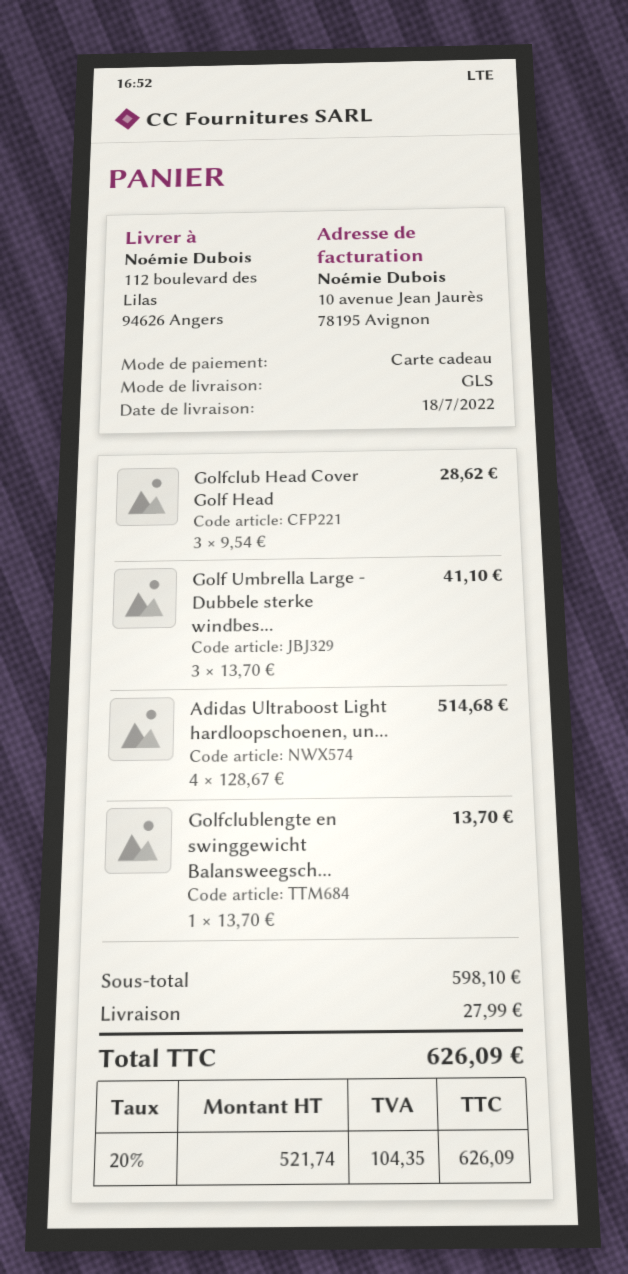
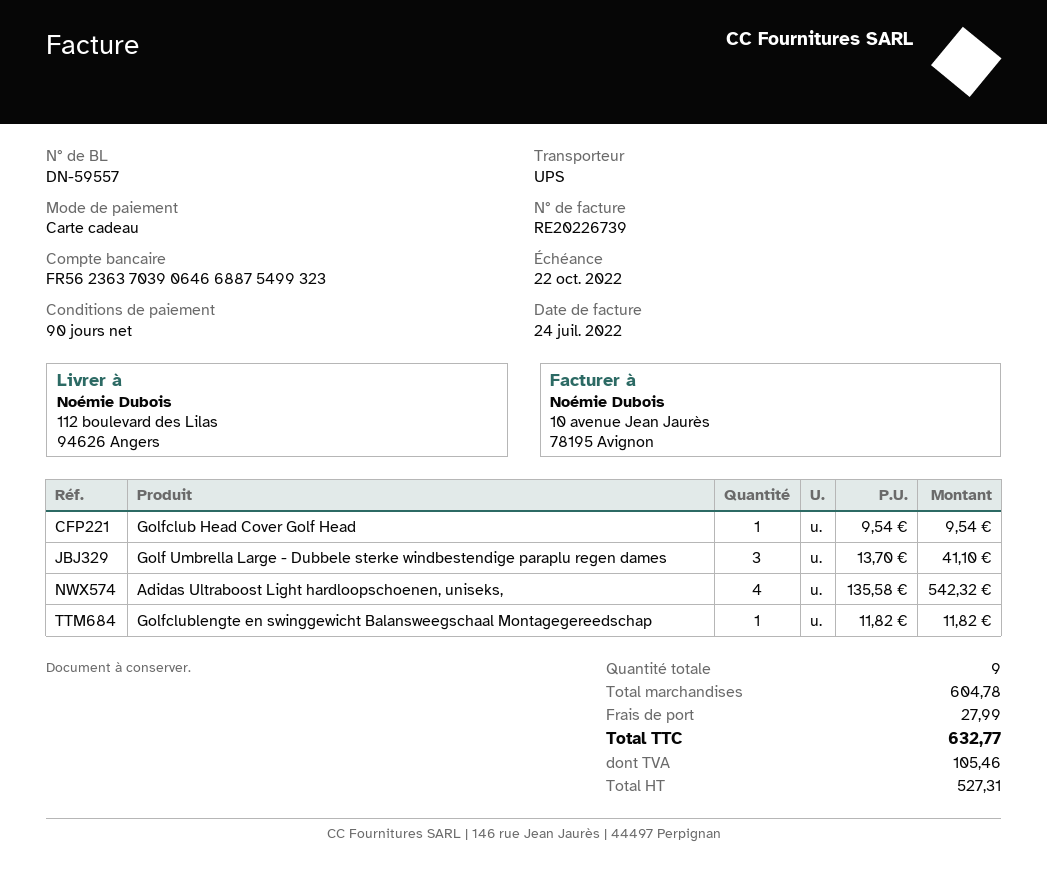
shipping method: GLS -> UPS
Golfclub Head Cover Golf Head: 3 x 9.54 = 28.62 -> 1 x 9.54 = 9.54
Adidas Ultraboost Light hardloopschoenen, un...: 4 x 128.67 = 514.68 -> 4 x 135.58 = 542.32
Golfclublengte en swinggewicht Balansweegsch...: 1 x 13.70 = 13.70 -> 1 x 11.82 = 11.82
subtotal: 598.10 -> 604.78
net: 521.74 -> 527.31
tax: 104.35 -> 105.46
total: 626.09 -> 632.77

